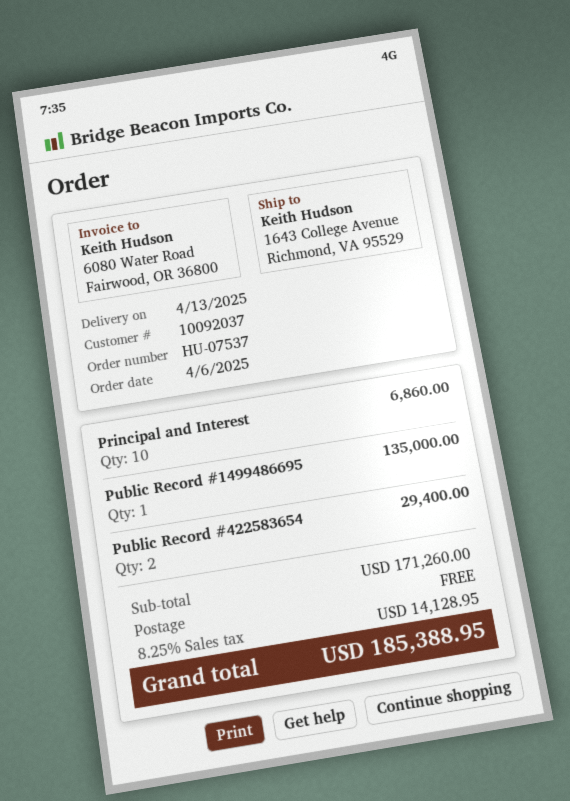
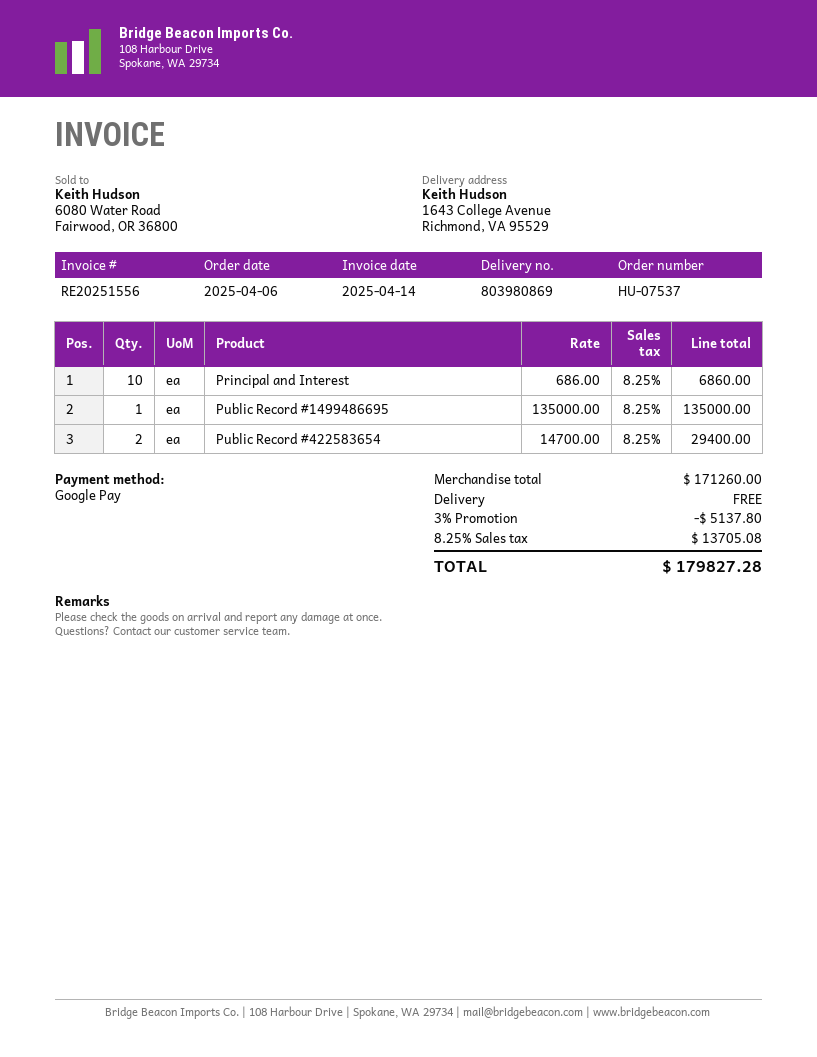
discount: none -> 3% = 5137.80
tax: 8.25% = 14128.95 -> 8.25% = 13705.08
total: 185388.95 -> 179827.28

